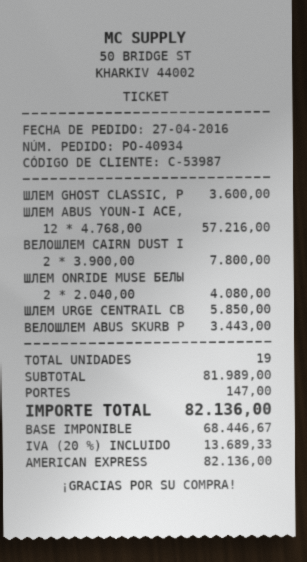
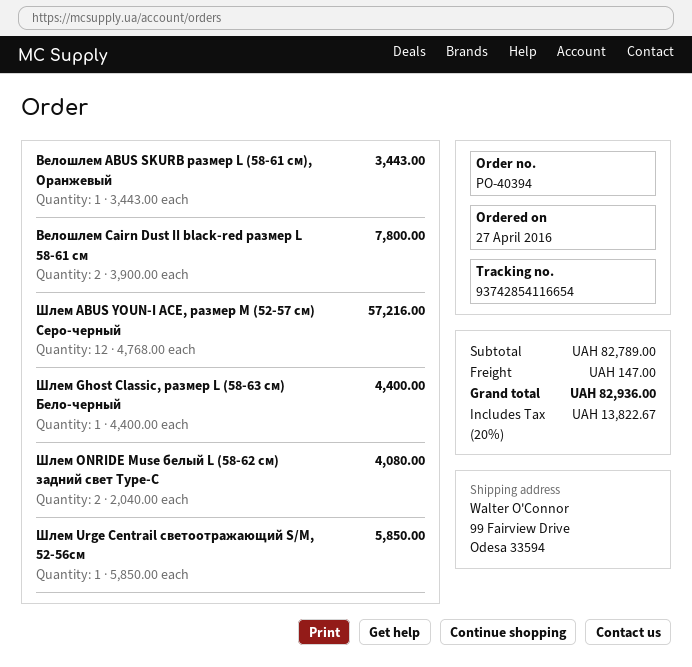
order number: PO-40934 -> PO-40394
ШЛЕМ GHOST CLASSIC, Р: 1 x 3600.00 = 3600.00 -> 1 x 4400.00 = 4400.00
subtotal: 81989.00 -> 82789.00
tax: 20% = 13689.33 -> 20% = 13822.67
total: 82136.00 -> 82936.00

